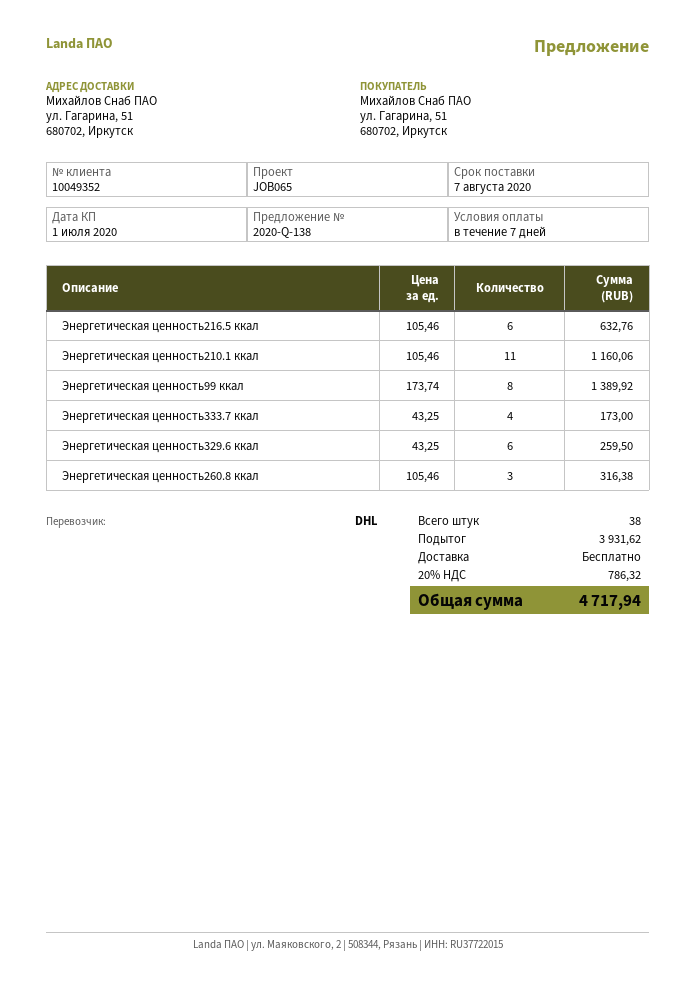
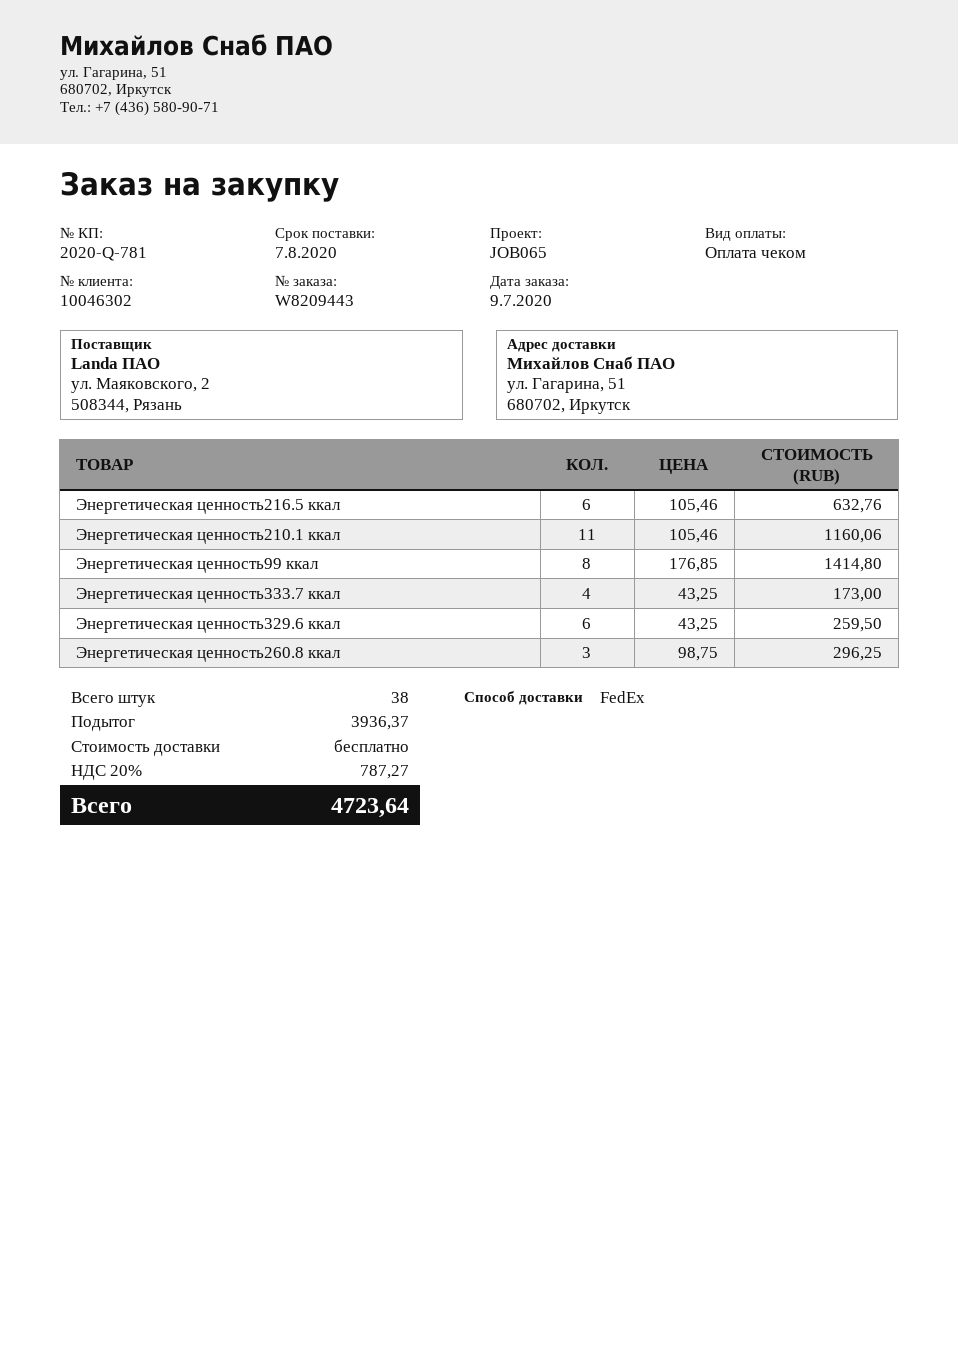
quote number: 2020-Q-138 -> 2020-Q-781
customer number: 10049352 -> 10046302
shipping method: DHL -> FedEx
Энергетическая ценность99 ккал: 8 x 173.74 = 1389.92 -> 8 x 176.85 = 1414.80
Энергетическая ценность260.8 ккал: 3 x 105.46 = 316.38 -> 3 x 98.75 = 296.25
subtotal: 3931.62 -> 3936.37
tax: 20% = 786.32 -> 20% = 787.27
total: 4717.94 -> 4723.64

